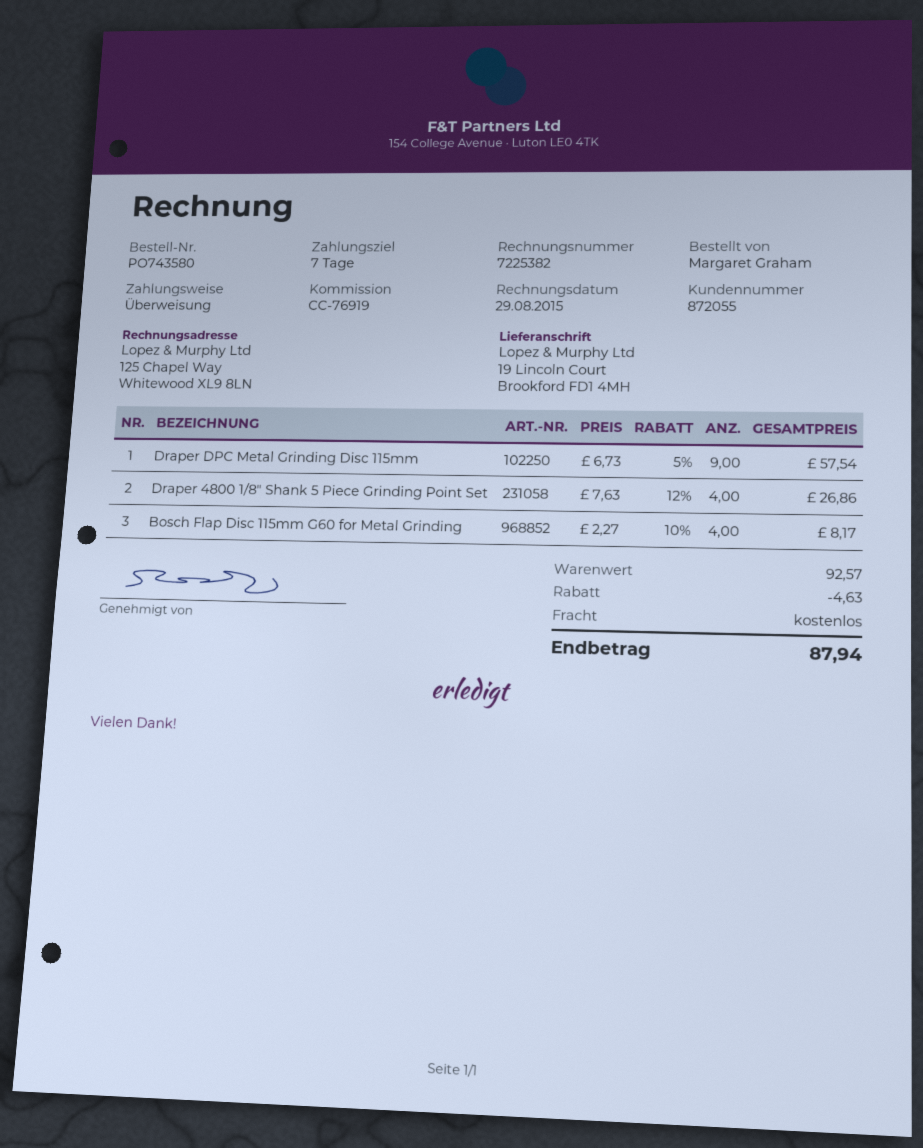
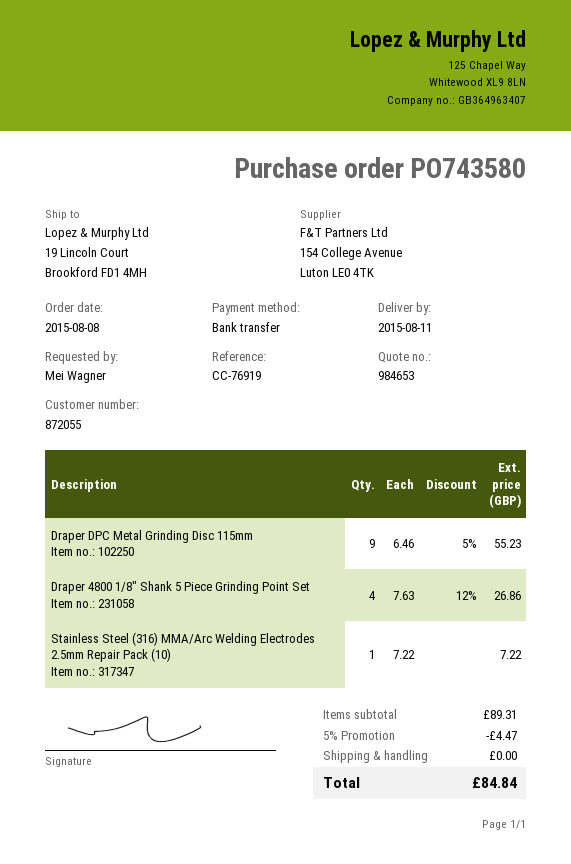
ordered by: Margaret Graham -> Mei Wagner
Draper DPC Metal Grinding Disc 115mm: 9 x 6.73 - 5% = 57.54 -> 9 x 6.46 - 5% = 55.23
Bosch Flap Disc 115mm G60 for Metal Grinding: 4 x 2.27 - 10% = 8.17 -> none
Stainless Steel (316) MMA/Arc Welding Electrodes 2.5mm Repair Pack (10): none -> 1 x 7.22 = 7.22
subtotal: 92.57 -> 89.31
discount: 4.63 -> 4.47
total: 87.94 -> 84.84

